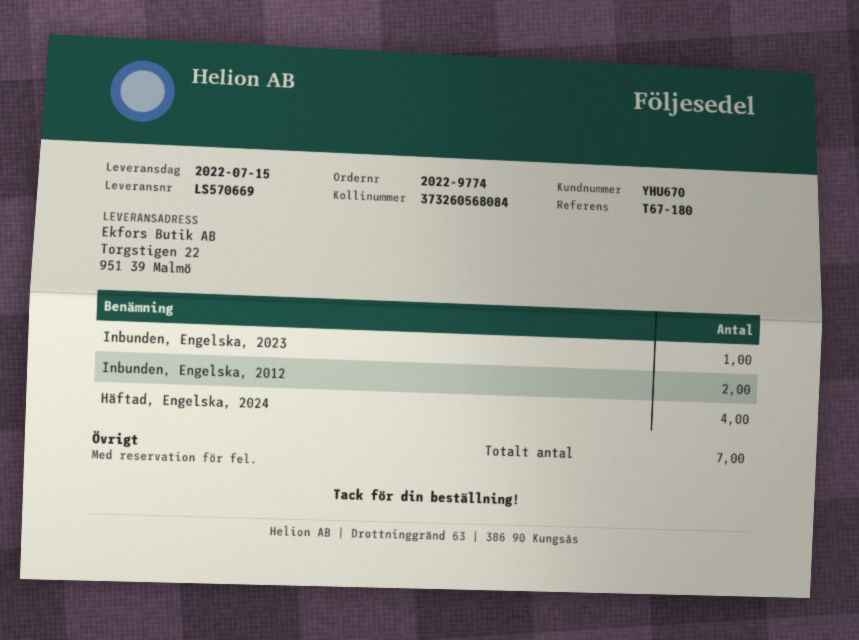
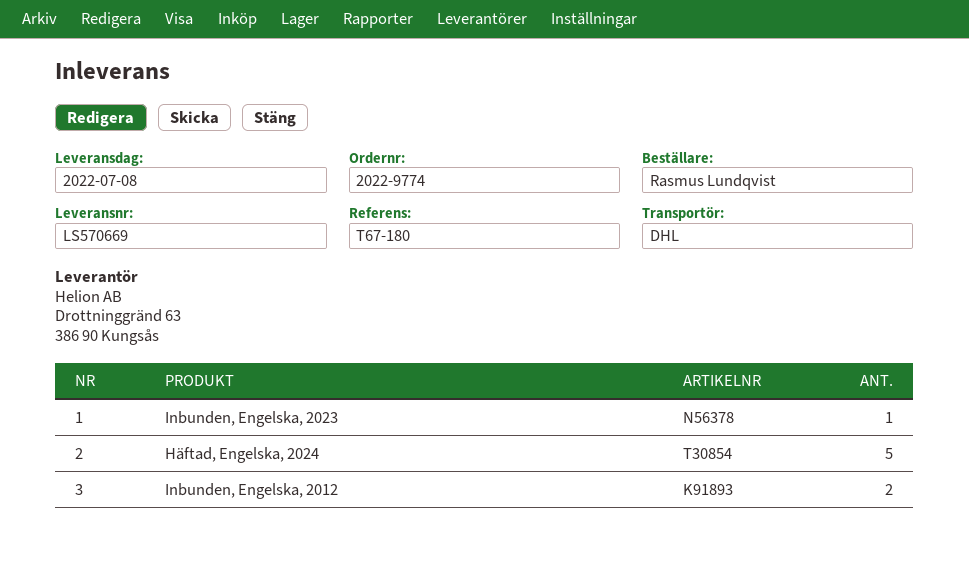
delivery date: 2022-07-15 -> 2022-07-08
Häftad, Engelska, 2024: 4 -> 5

